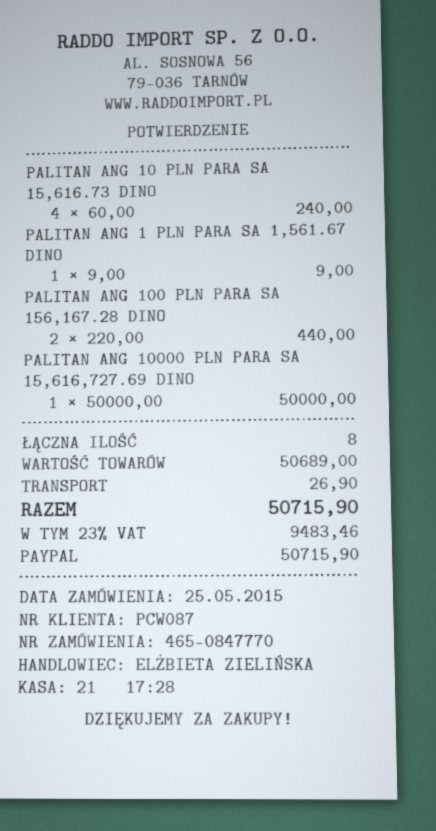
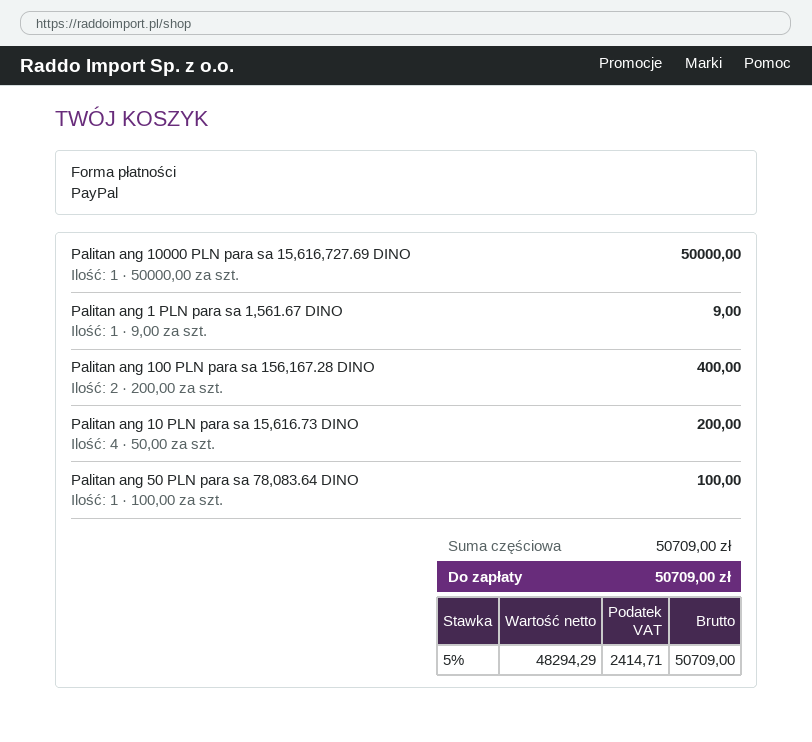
PALITAN ANG 10 PLN PARA SA 15,616.73 DINO: 4 x 60.00 = 240.00 -> 4 x 50.00 = 200.00
PALITAN ANG 100 PLN PARA SA 156,167.28 DINO: 2 x 220.00 = 440.00 -> 2 x 200.00 = 400.00
Palitan ang 50 PLN para sa 78,083.64 DINO: none -> 1 x 100.00 = 100.00
subtotal: 50689.00 -> 50709.00
shipping: 26.90 -> none
tax: 23% = 9483.46 -> 5% = 2414.71
total: 50715.90 -> 50709.00

